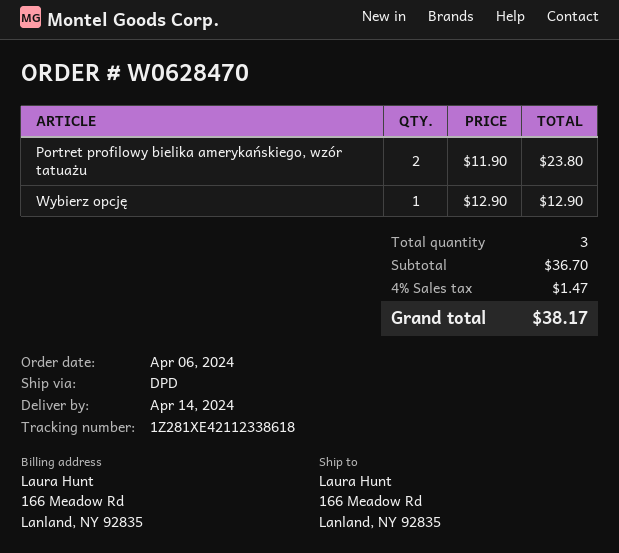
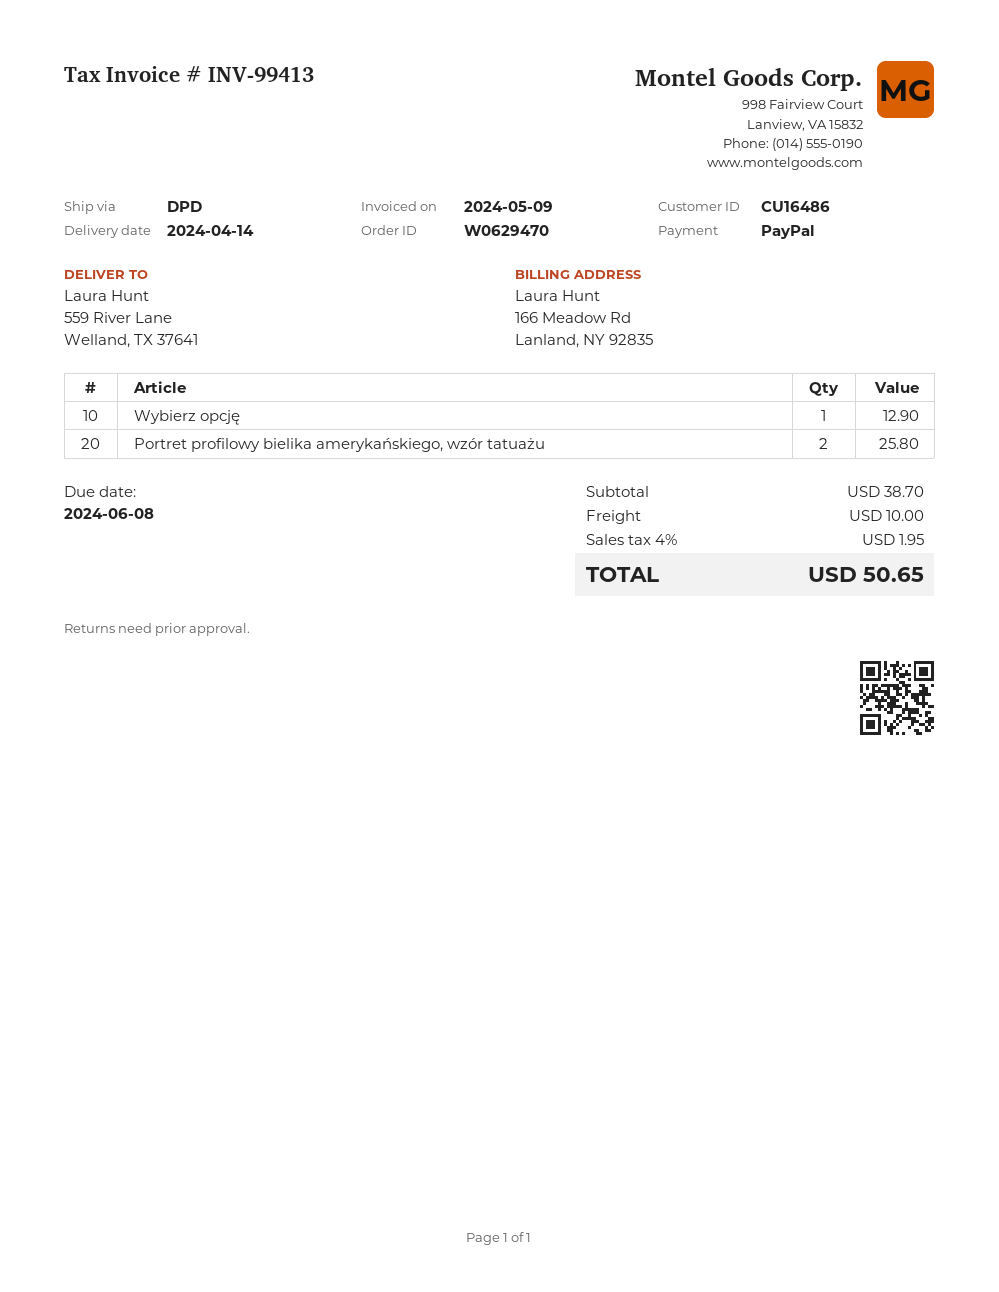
order number: W0628470 -> W0629470
ship to: 166 Meadow Rd, Lanland, NY 92835 -> 559 River Lane, Welland, TX 37641
Portret profilowy bielika amerykańskiego, wzór tatuażu: 2 for 23.80 -> 2 for 25.80
subtotal: 36.70 -> 38.70
shipping: none -> 10.00
tax: 4% = 1.47 -> 4% = 1.95
total: 38.17 -> 50.65

